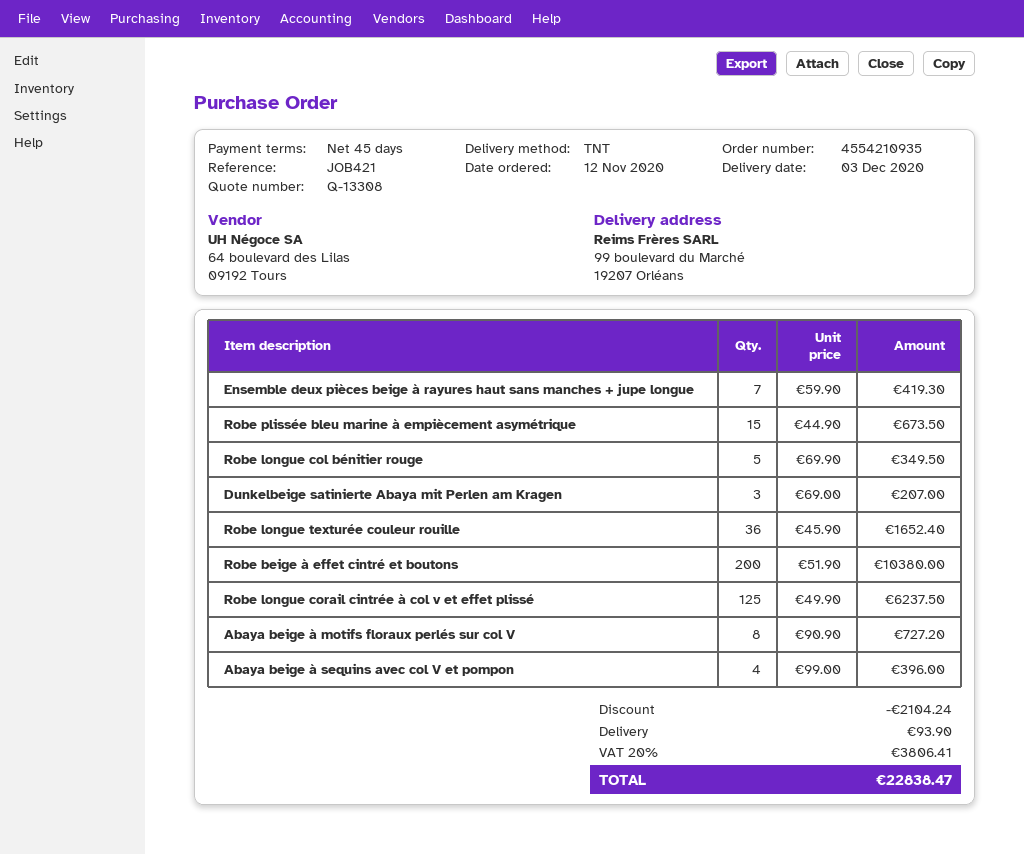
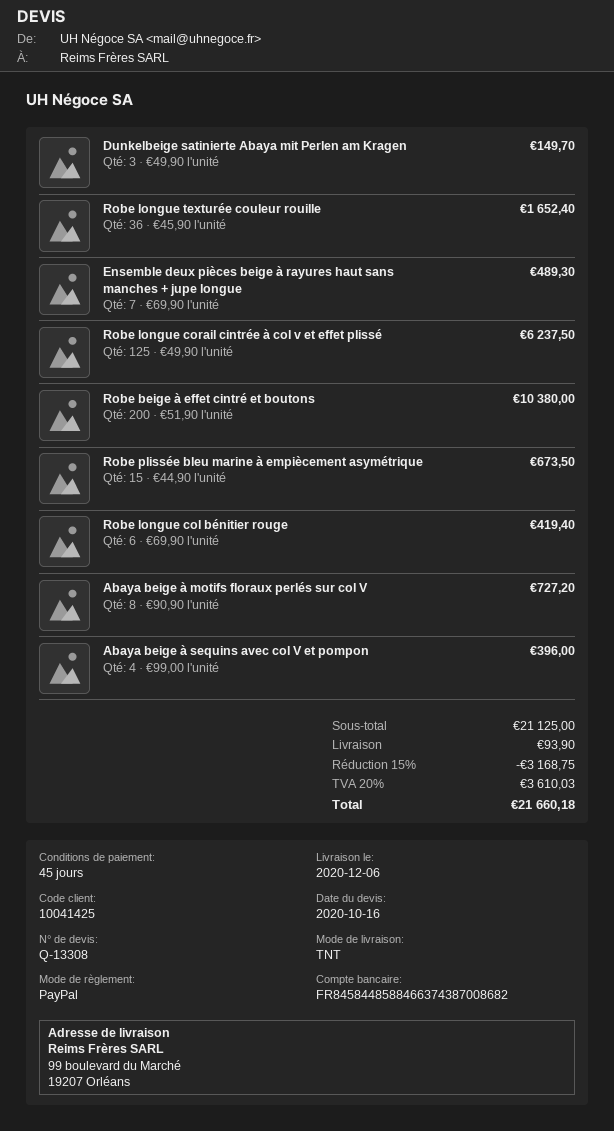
delivery date: 2020-12-03 -> 2020-12-06
Ensemble deux pièces beige à rayures haut sans manches + jupe longue: 7 x 59.90 = 419.30 -> 7 x 69.90 = 489.30
Robe longue col bénitier rouge: 5 x 69.90 = 349.50 -> 6 x 69.90 = 419.40
Dunkelbeige satinierte Abaya mit Perlen am Kragen: 3 x 69.00 = 207.00 -> 3 x 49.90 = 149.70
discount: 2104.24 -> 3168.75
tax: 20% = 3806.41 -> 20% = 3610.03
total: 22838.47 -> 21660.18

